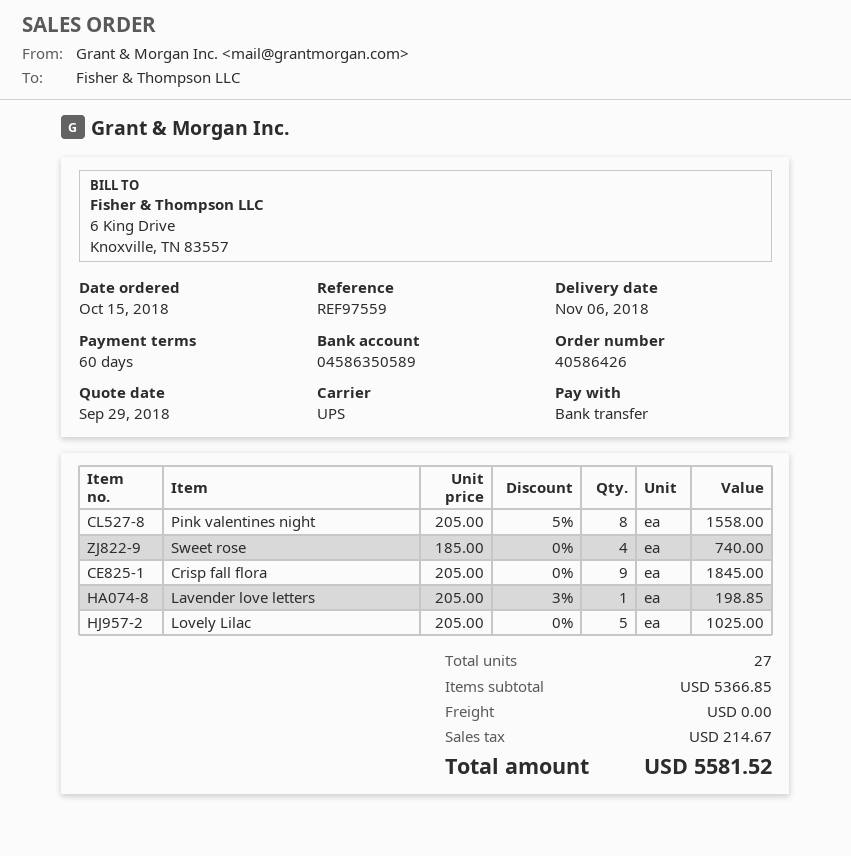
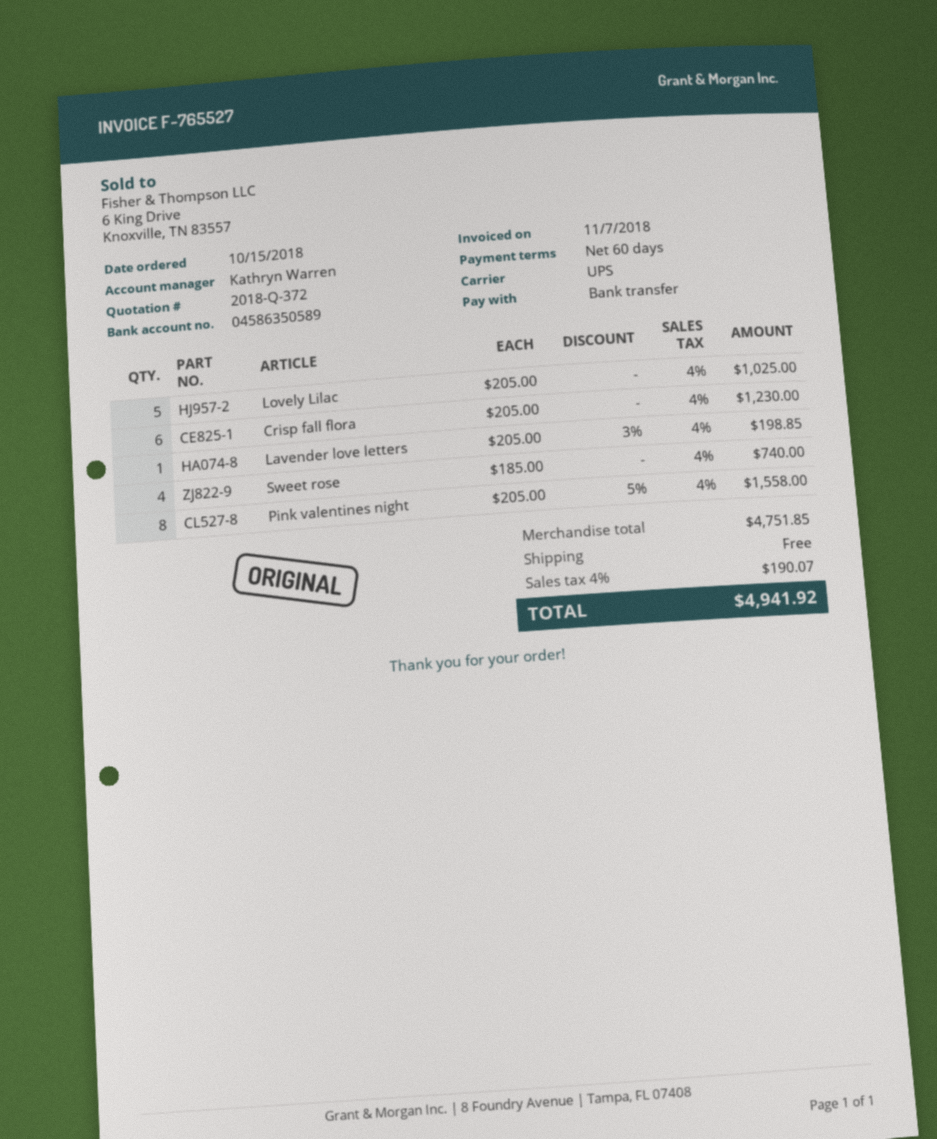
Crisp fall flora: 9 x 205.00 = 1845.00 -> 6 x 205.00 = 1230.00
subtotal: 5366.85 -> 4751.85
tax: 214.67 -> 190.07
total: 5581.52 -> 4941.92

